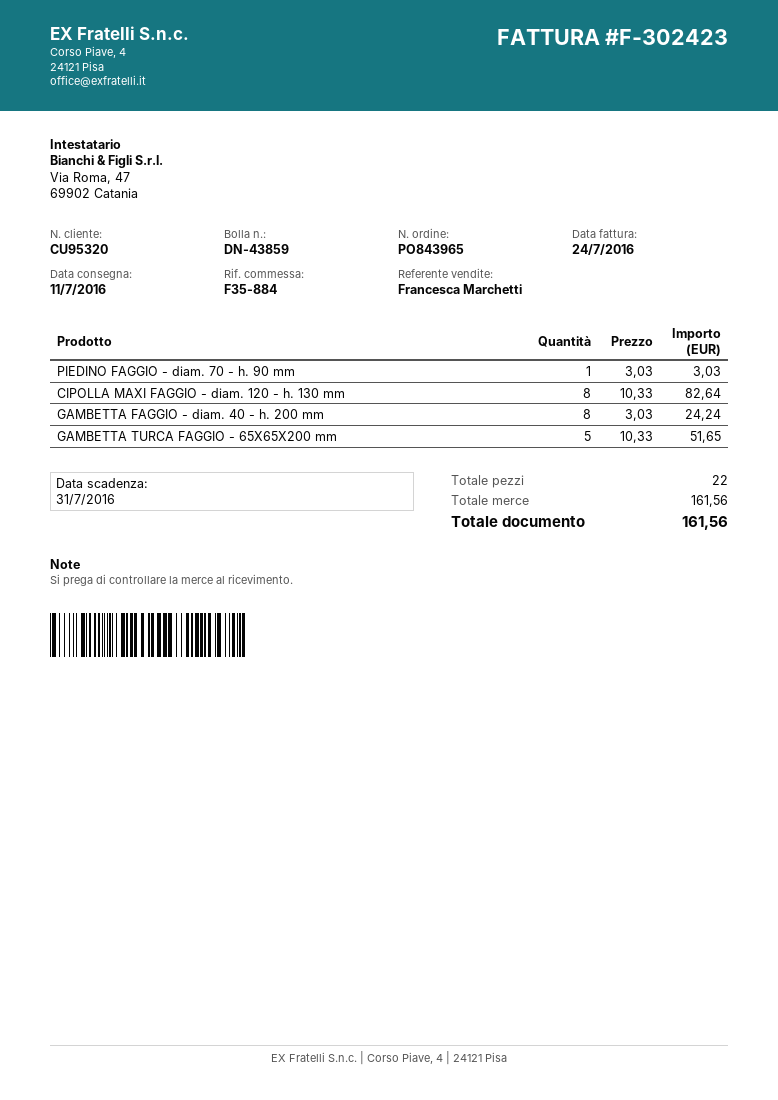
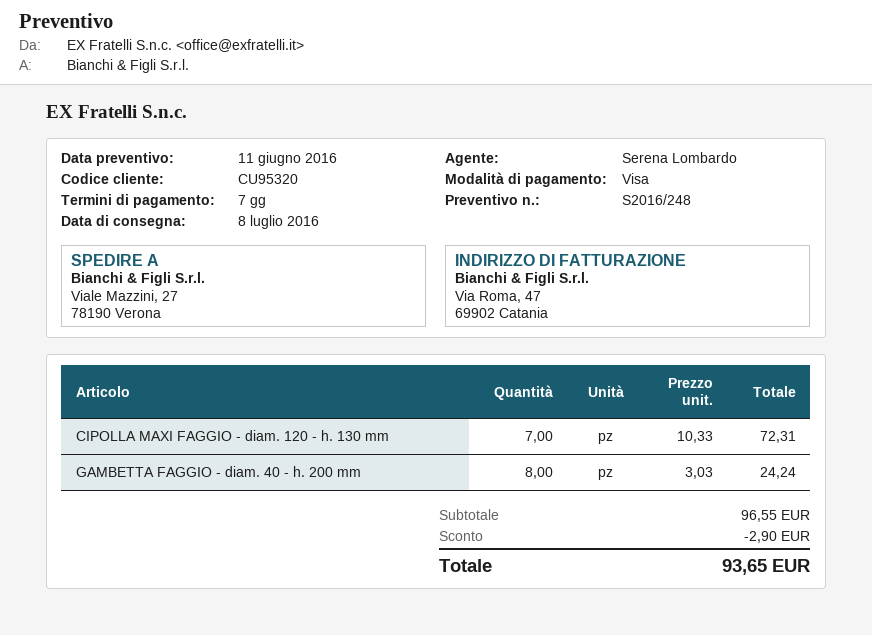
delivery date: 2016-07-11 -> 2016-07-08
sales rep: Francesca Marchetti -> Serena Lombardo
PIEDINO FAGGIO - diam. 70 - h. 90 mm: 1 x 3.03 = 3.03 -> none
CIPOLLA MAXI FAGGIO - diam. 120 - h. 130 mm: 8 x 10.33 = 82.64 -> 7 x 10.33 = 72.31
GAMBETTA TURCA FAGGIO - 65X65X200 mm: 5 x 10.33 = 51.65 -> none
subtotal: 161.56 -> 96.55
discount: none -> 2.90
total: 161.56 -> 93.65

